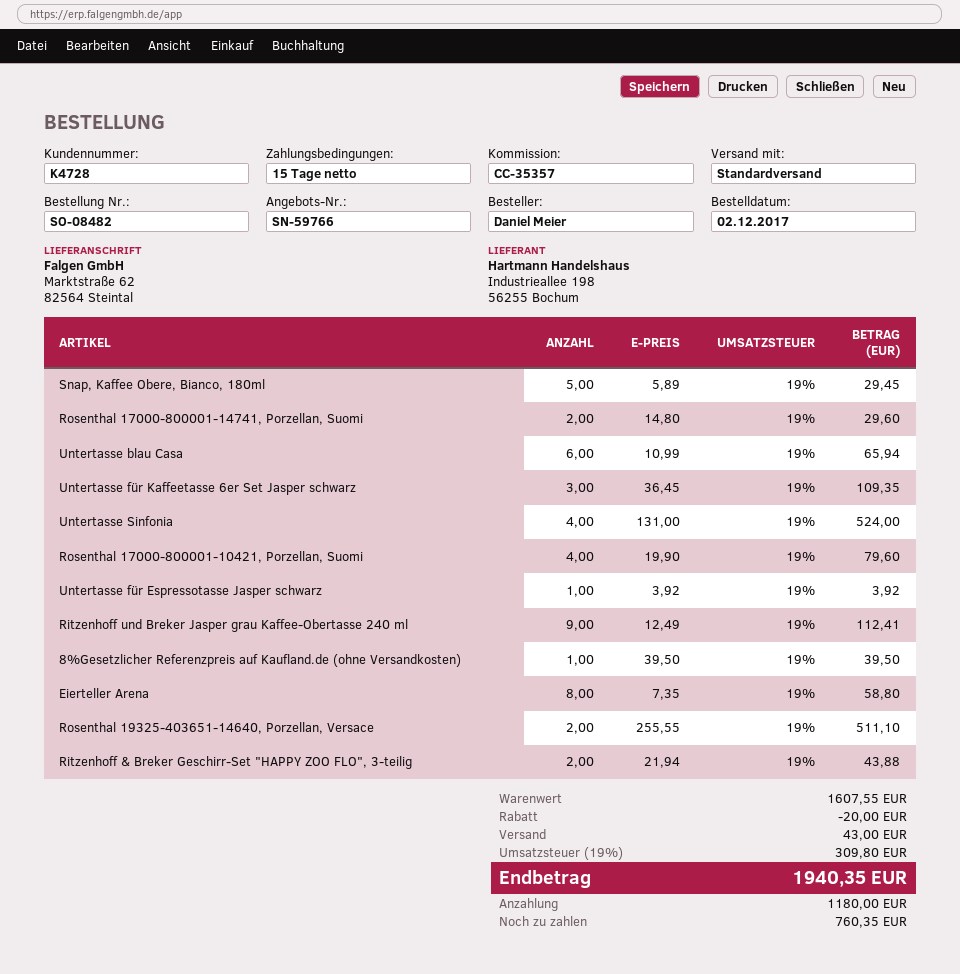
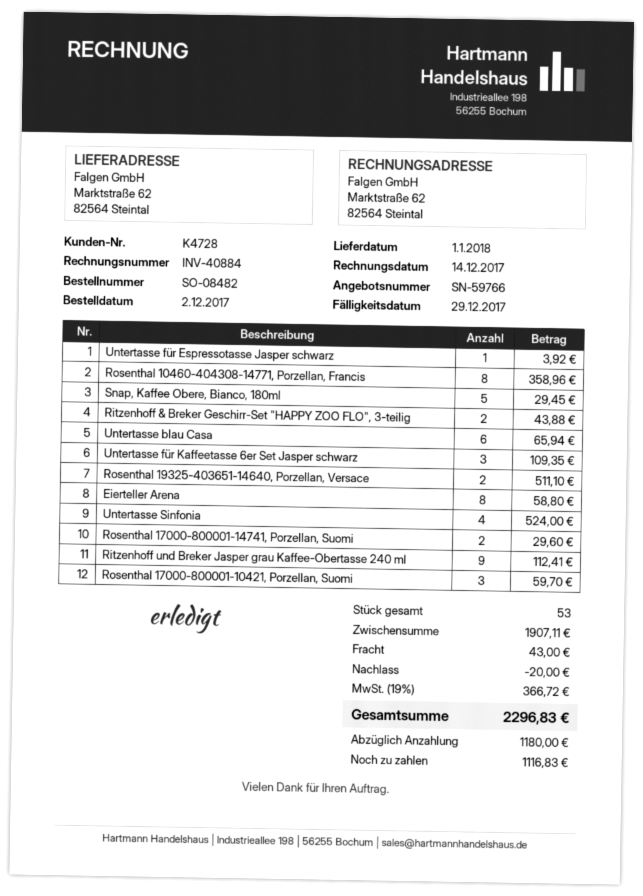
Rosenthal 17000-800001-10421, Porzellan, Suomi: 4 for 79.60 -> 3 for 59.70
8%Gesetzlicher Referenzpreis auf Kaufland.de (ohne Versandkosten): 1 for 39.50 -> none
Rosenthal 10460-404308-14771, Porzellan, Francis: none -> 8 for 358.96
subtotal: 1607.55 -> 1907.11
tax: 19% = 309.80 -> 19% = 366.72
total: 1940.35 -> 2296.83
balance: 760.35 -> 1116.83

